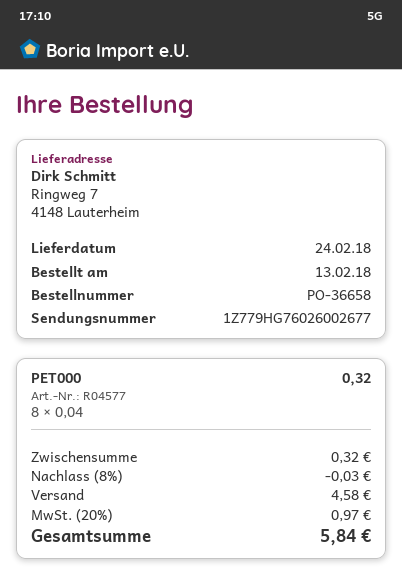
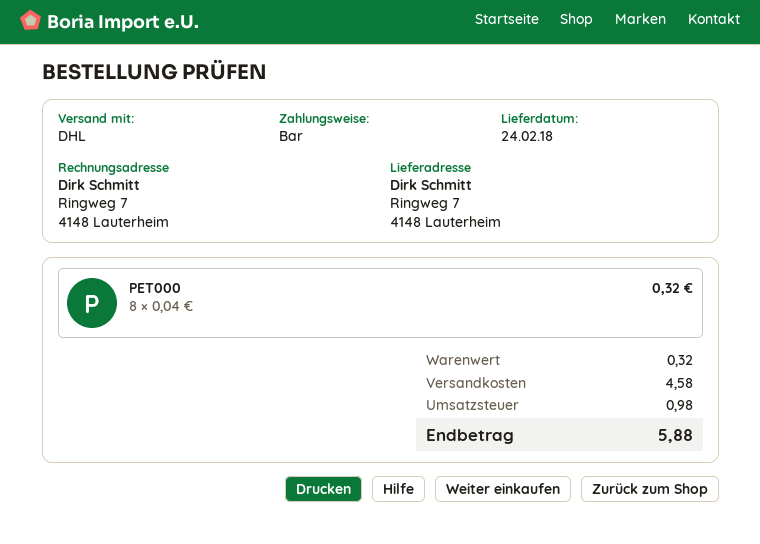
discount: 8% = 0.03 -> none
tax: 0.97 -> 0.98
total: 5.84 -> 5.88

